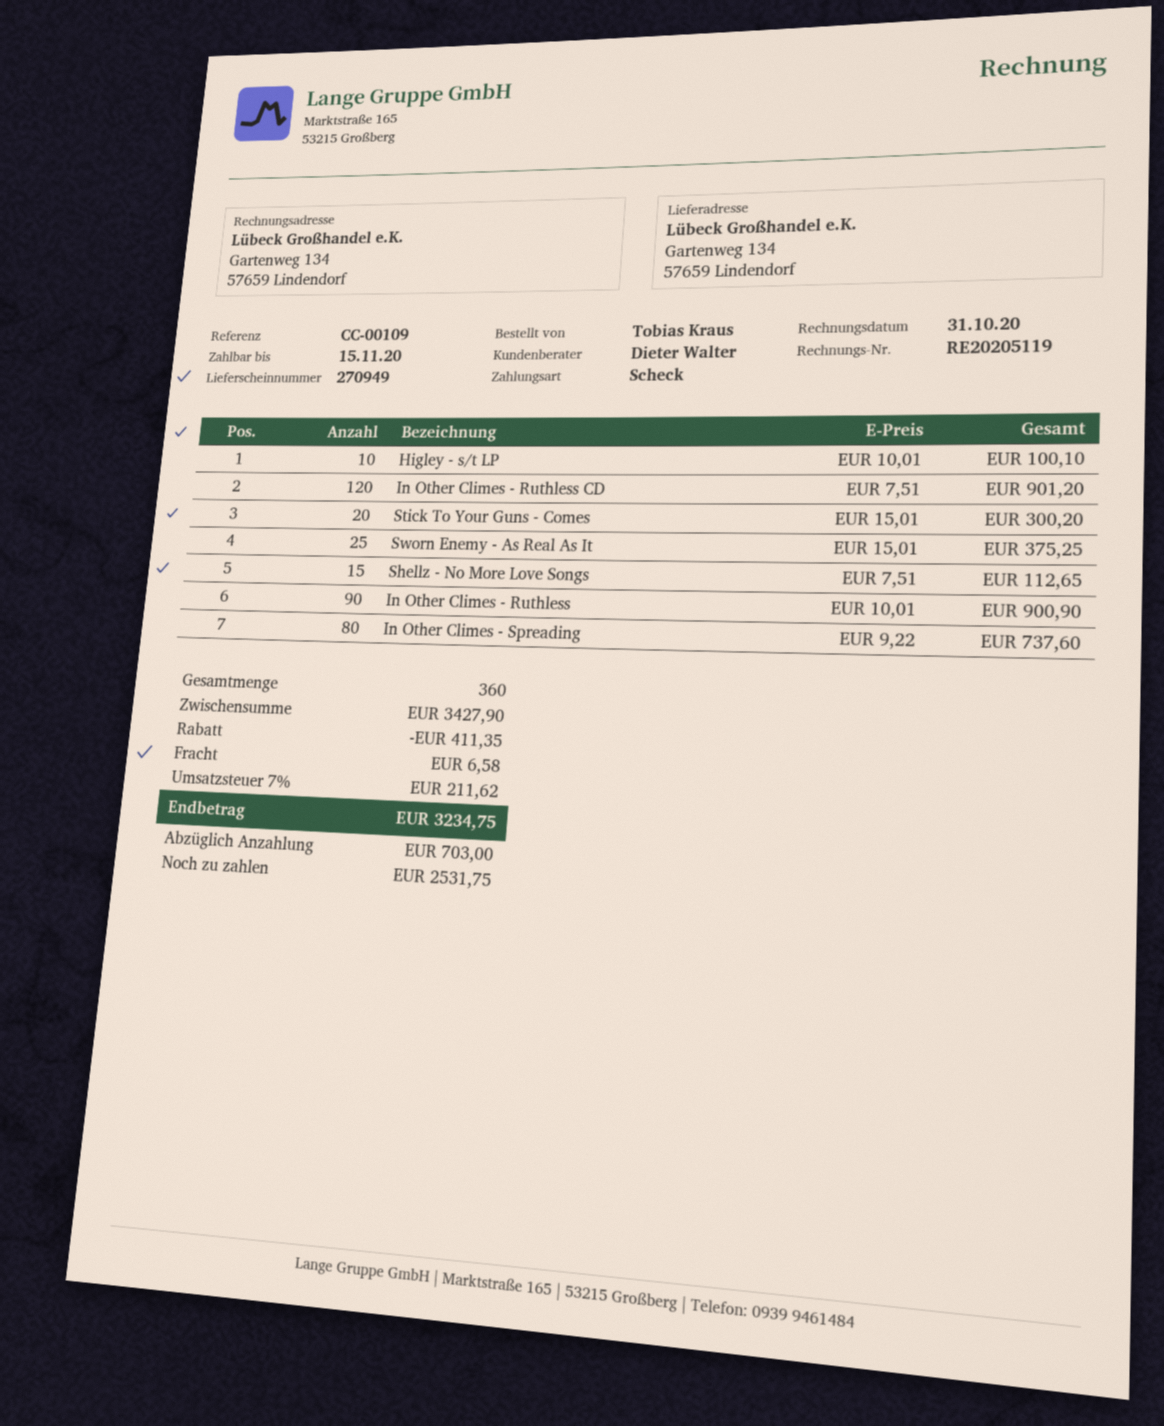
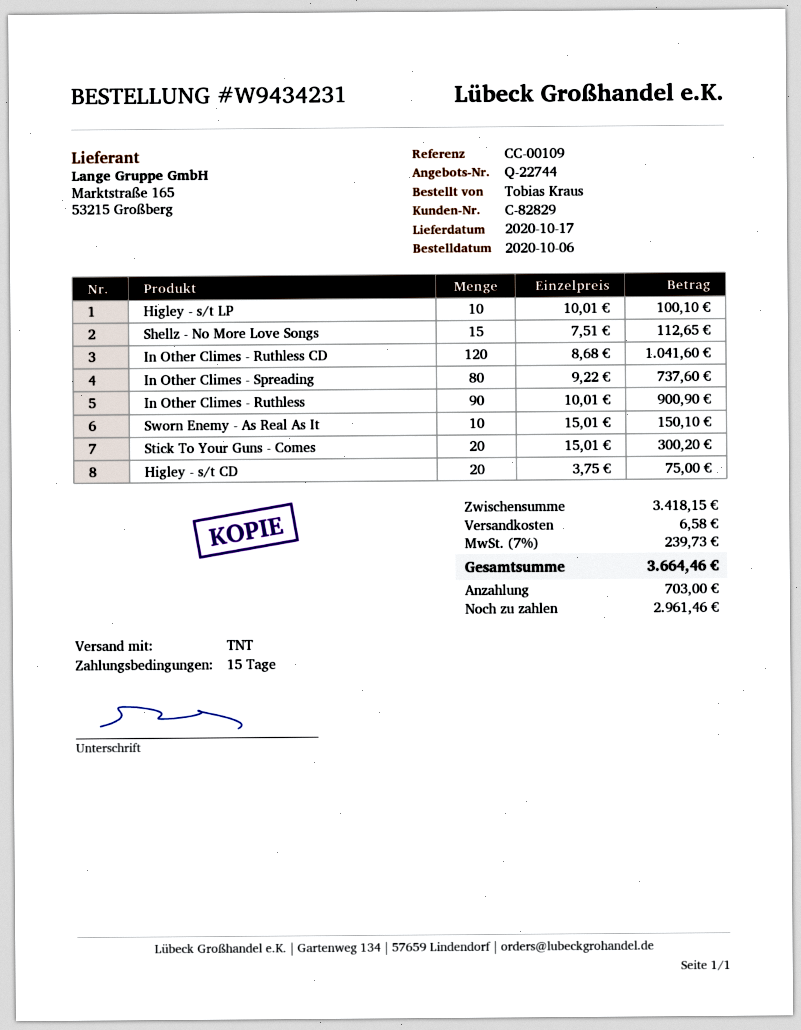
In Other Climes - Ruthless CD: 120 x 7.51 = 901.20 -> 120 x 8.68 = 1041.60
Sworn Enemy - As Real As It: 25 x 15.01 = 375.25 -> 10 x 15.01 = 150.10
Higley - s/t CD: none -> 20 x 3.75 = 75.00
subtotal: 3427.90 -> 3418.15
discount: 411.35 -> none
tax: 7% = 211.62 -> 7% = 239.73
total: 3234.75 -> 3664.46
balance: 2531.75 -> 2961.46

